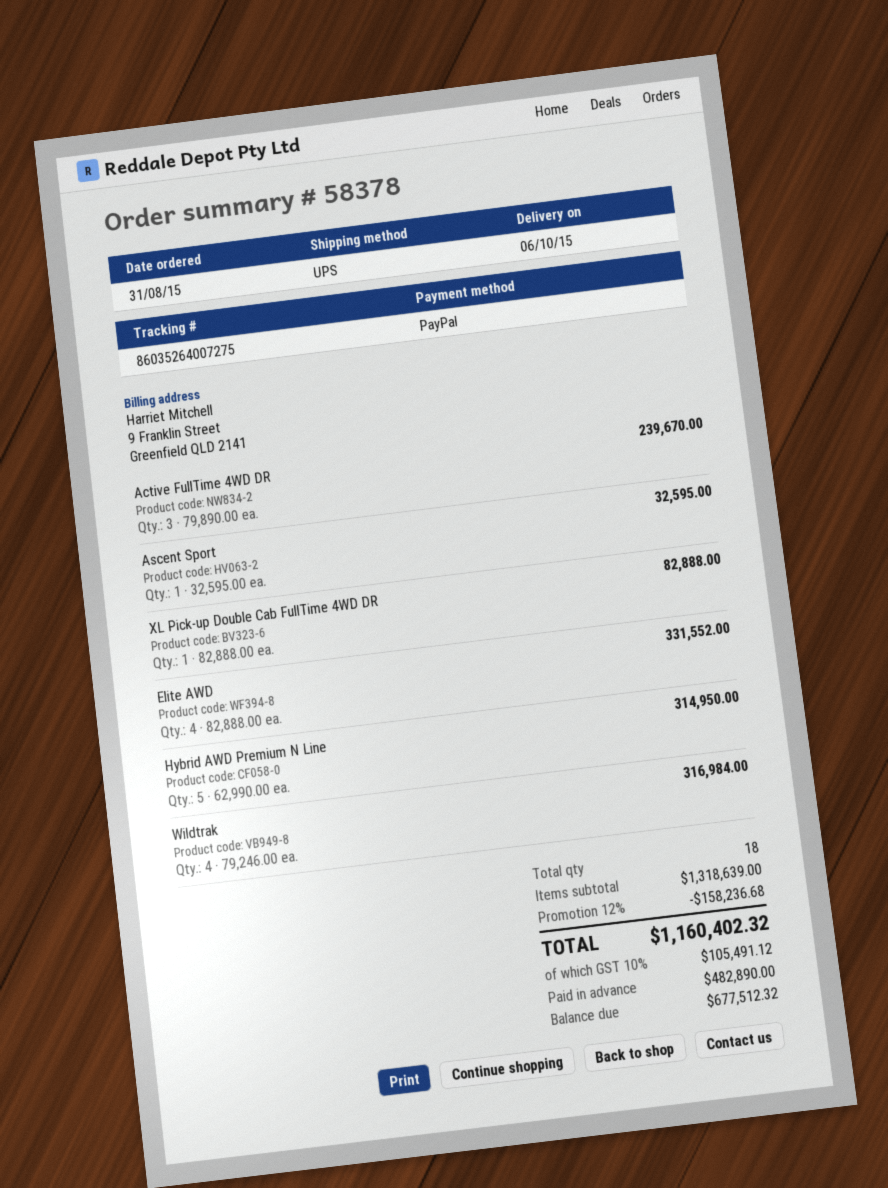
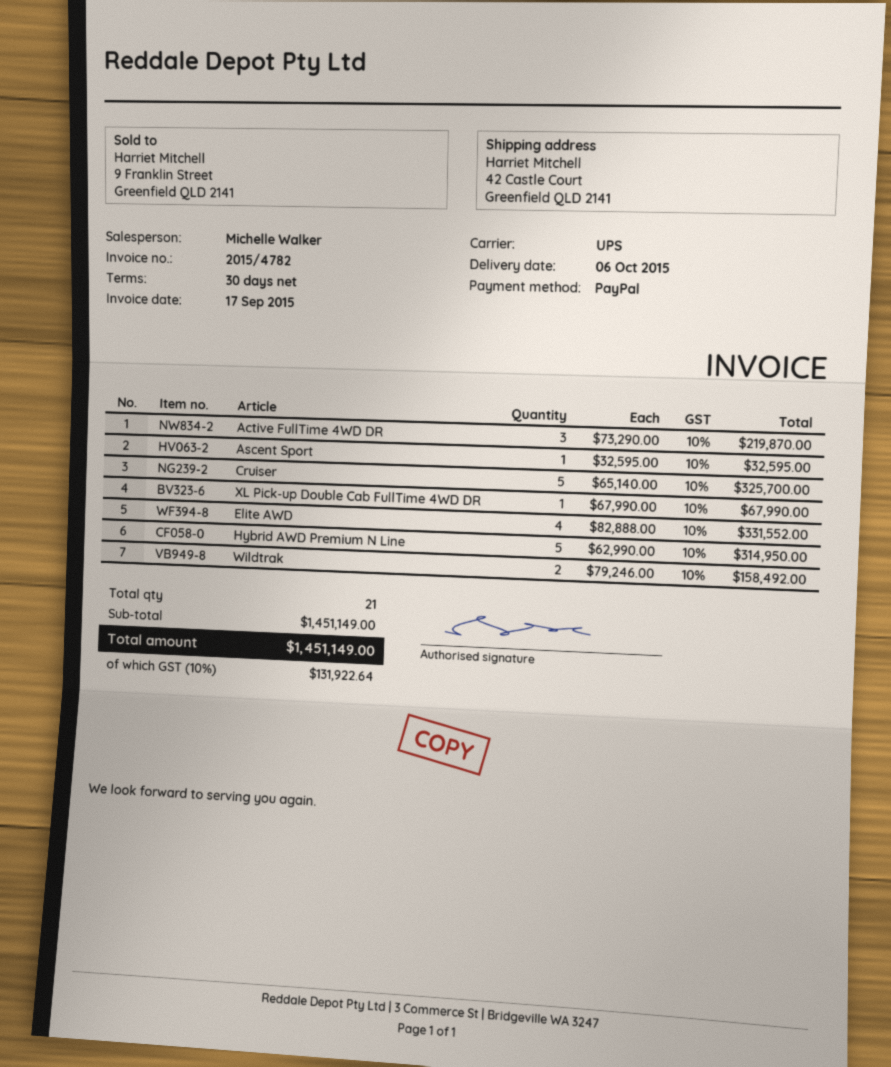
Active FullTime 4WD DR: 3 x 79890.00 = 239670.00 -> 3 x 73290.00 = 219870.00
XL Pick-up Double Cab FullTime 4WD DR: 1 x 82888.00 = 82888.00 -> 1 x 67990.00 = 67990.00
Wildtrak: 4 x 79246.00 = 316984.00 -> 2 x 79246.00 = 158492.00
Cruiser: none -> 5 x 65140.00 = 325700.00
total quantity: 18 -> 21
subtotal: 1318639.00 -> 1451149.00
discount: 12% = 158236.68 -> none
tax: 10% = 105491.12 -> 10% = 131922.64
total: 1160402.32 -> 1451149.00

